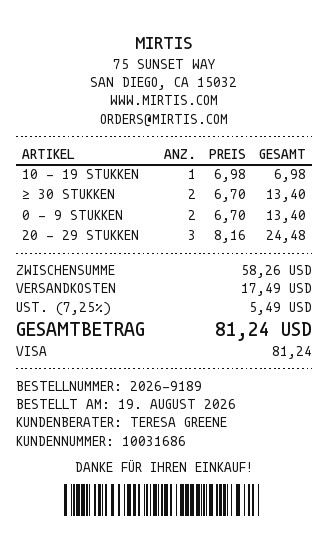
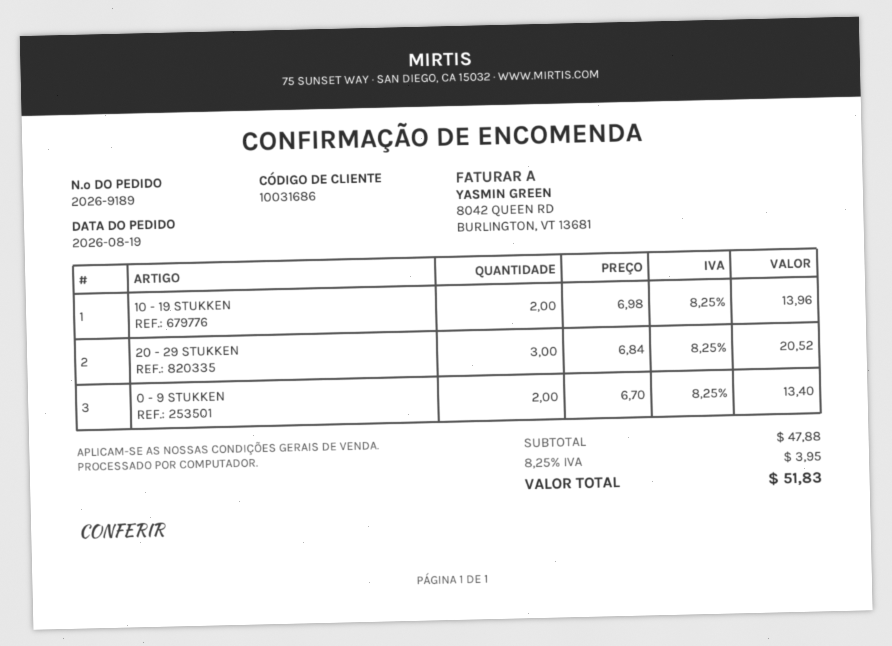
10 - 19 STUKKEN: 1 x 6.98 = 6.98 -> 2 x 6.98 = 13.96
≥ 30 STUKKEN: 2 x 6.70 = 13.40 -> none
20 - 29 STUKKEN: 3 x 8.16 = 24.48 -> 3 x 6.84 = 20.52
subtotal: 58.26 -> 47.88
shipping: 17.49 -> none
tax: 7.25% = 5.49 -> 8.25% = 3.95
total: 81.24 -> 51.83

